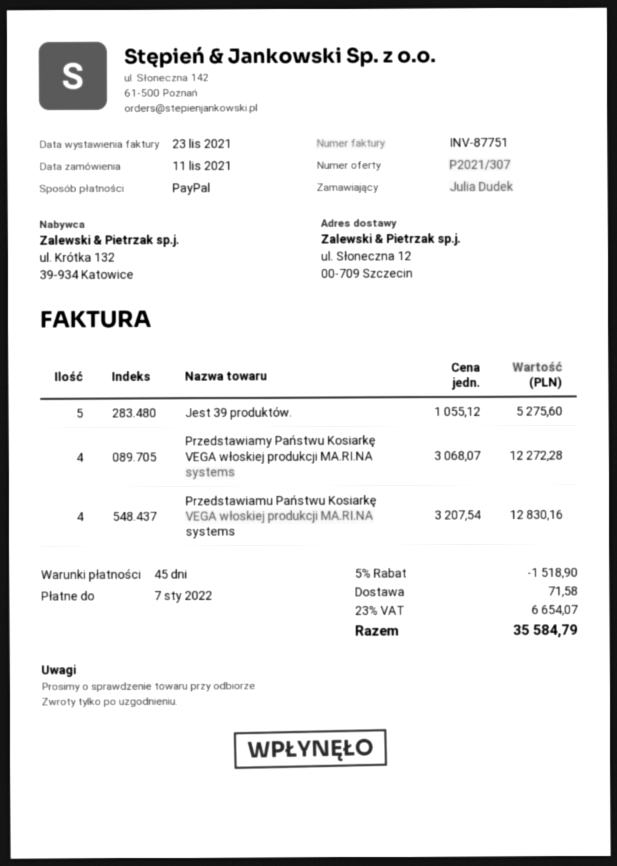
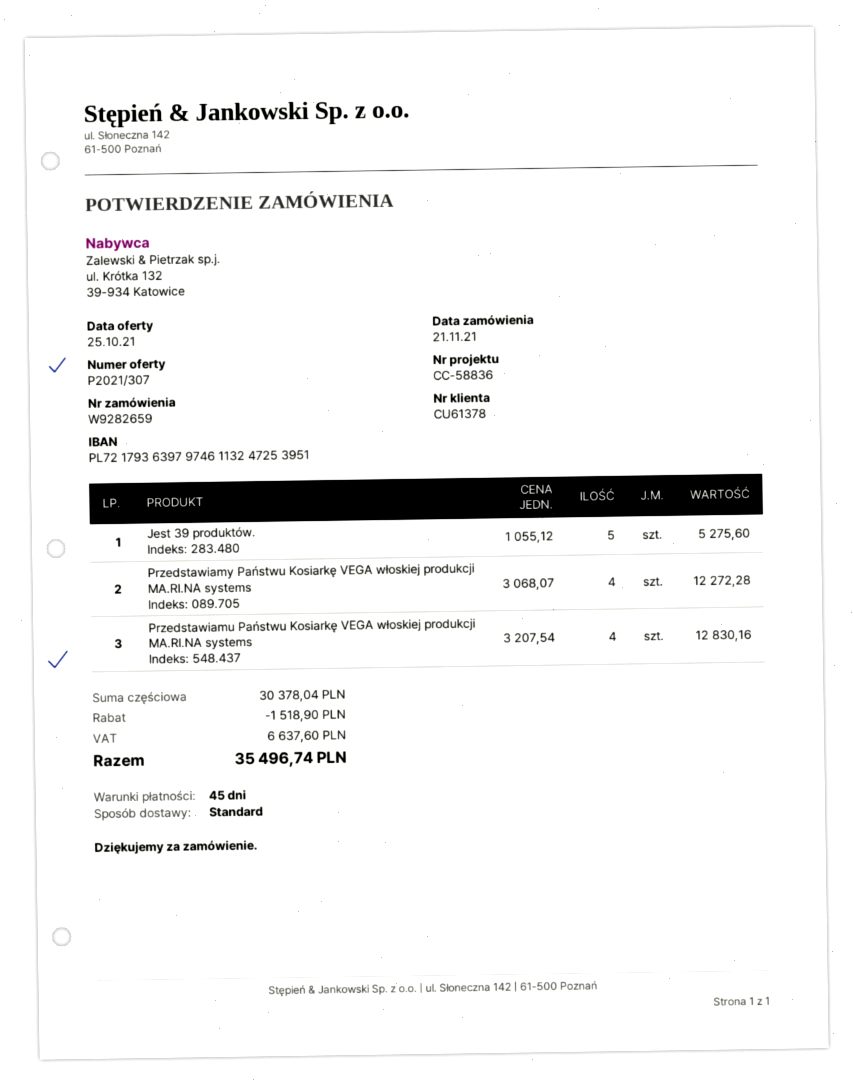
order date: 2021-11-11 -> 2021-11-21
shipping: 71.58 -> none
tax: 6654.07 -> 6637.60
total: 35584.79 -> 35496.74

